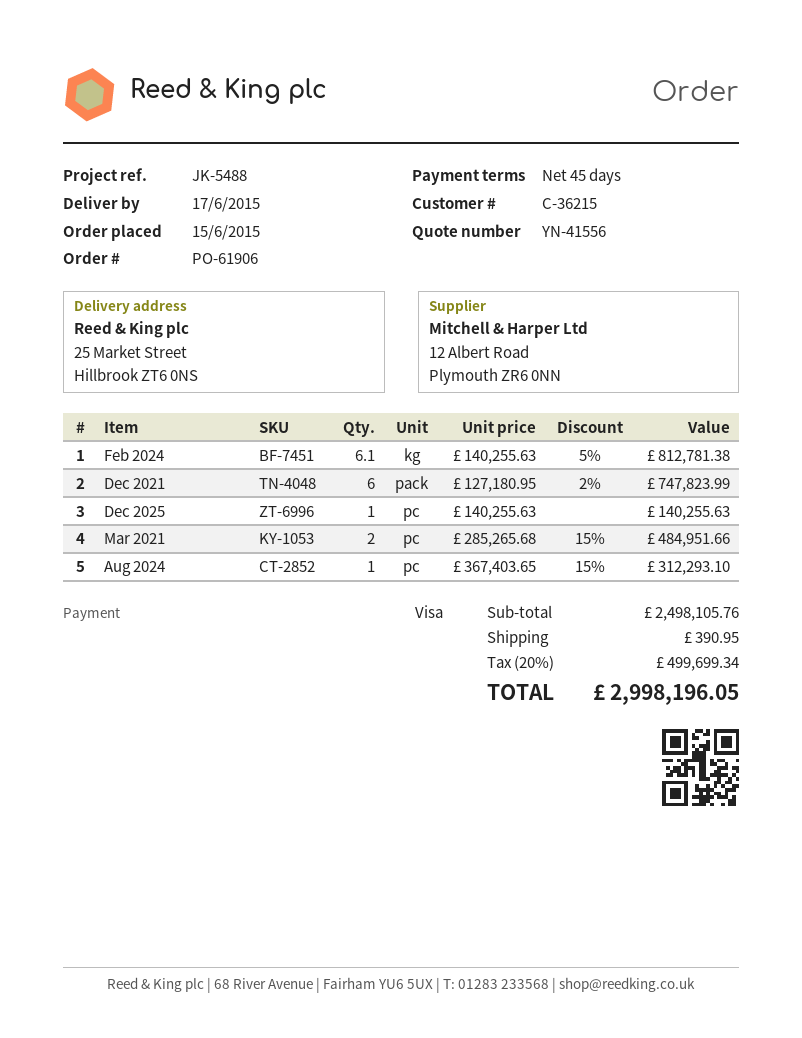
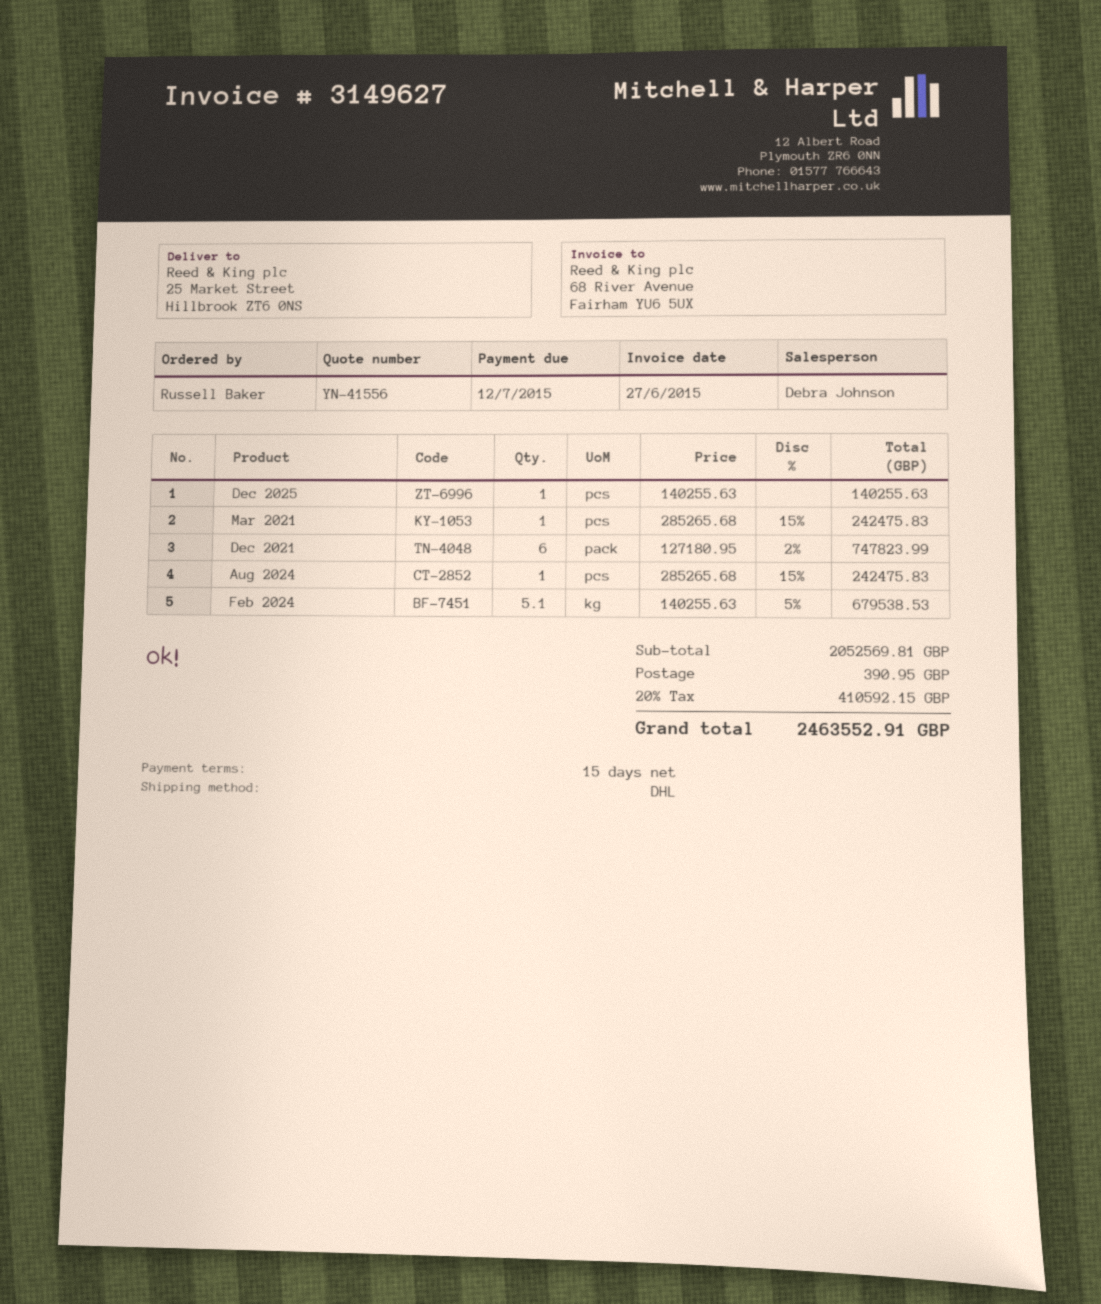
payment terms: 45 days -> 15 days
Feb 2024: 6.1 x 140255.63 - 5% = 812781.38 -> 5.1 x 140255.63 - 5% = 679538.53
Mar 2021: 2 x 285265.68 - 15% = 484951.66 -> 1 x 285265.68 - 15% = 242475.83
Aug 2024: 1 x 367403.65 - 15% = 312293.10 -> 1 x 285265.68 - 15% = 242475.83
subtotal: 2498105.76 -> 2052569.81
tax: 20% = 499699.34 -> 20% = 410592.15
total: 2998196.05 -> 2463552.91

